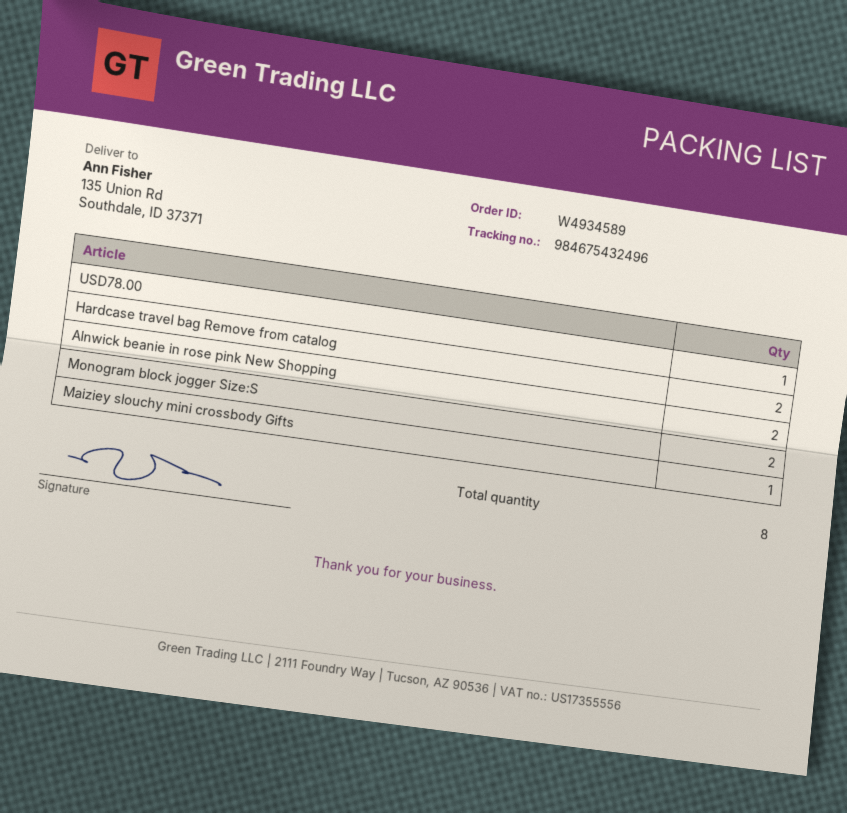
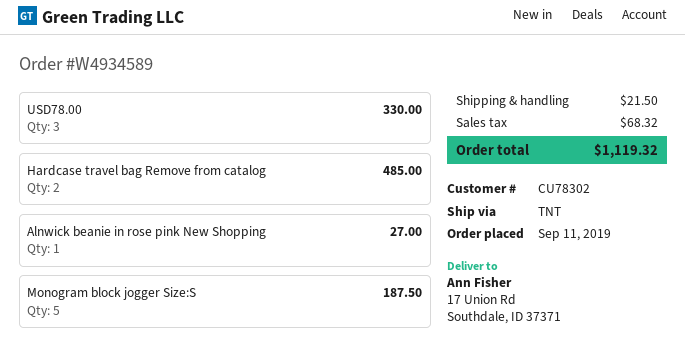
ship to: 135 Union Rd, Southdale, ID 37371 -> 17 Union Rd, Southdale, ID 37371
USD78.00: 1 -> 3
Alnwick beanie in rose pink New Shopping: 2 -> 1
Monogram block jogger Size:S: 2 -> 5
Maiziey slouchy mini crossbody Gifts: 1 -> none

